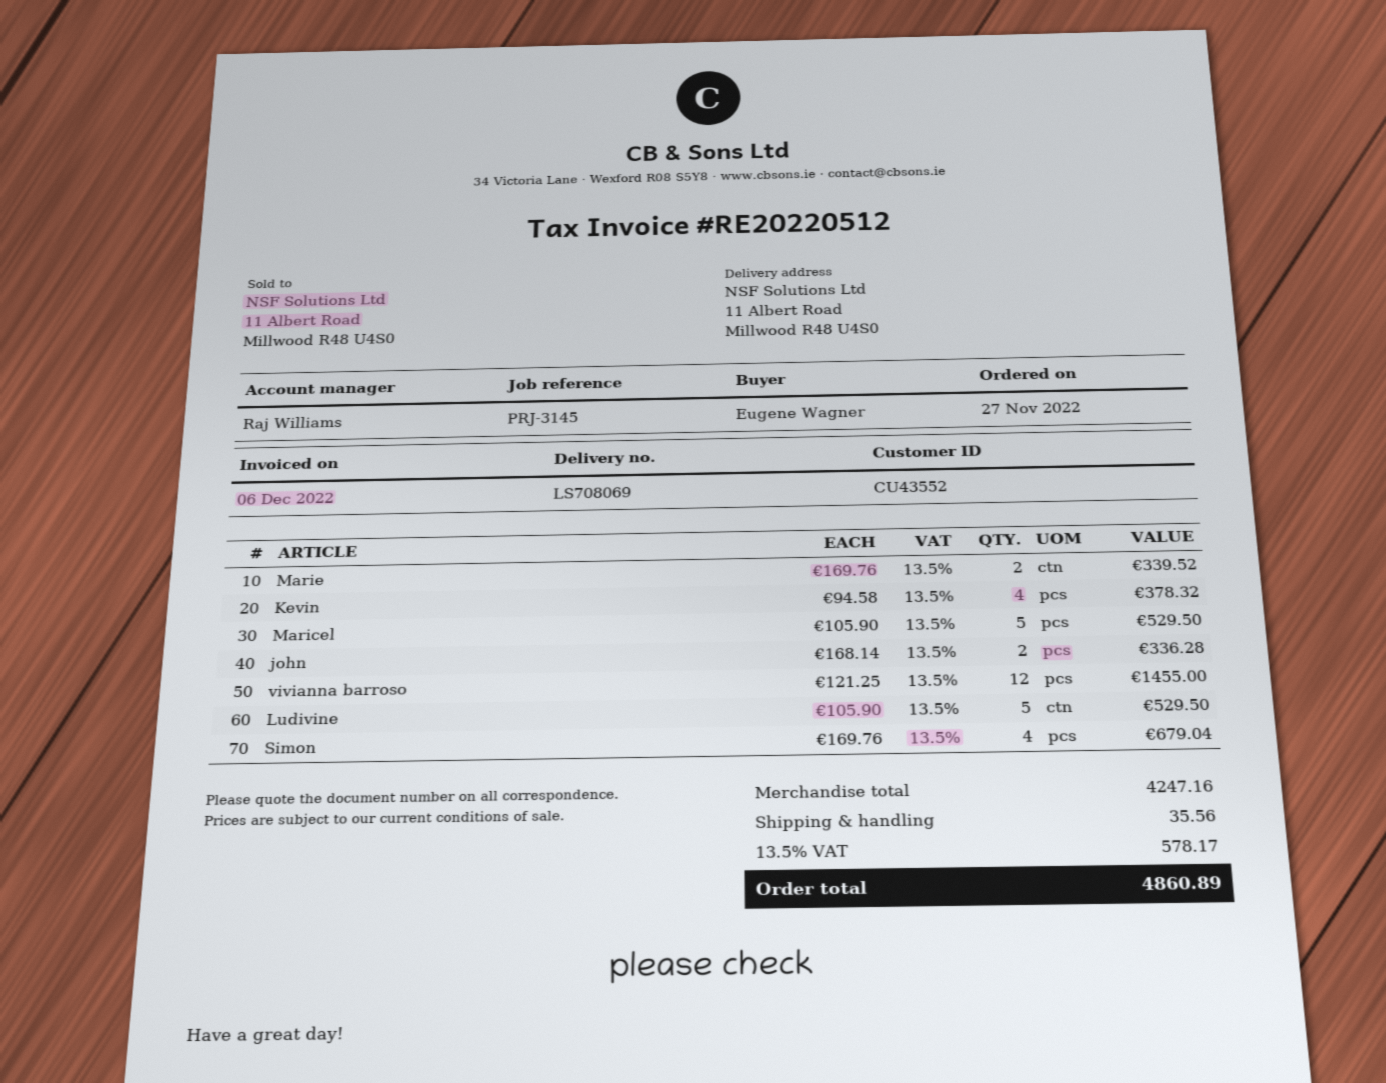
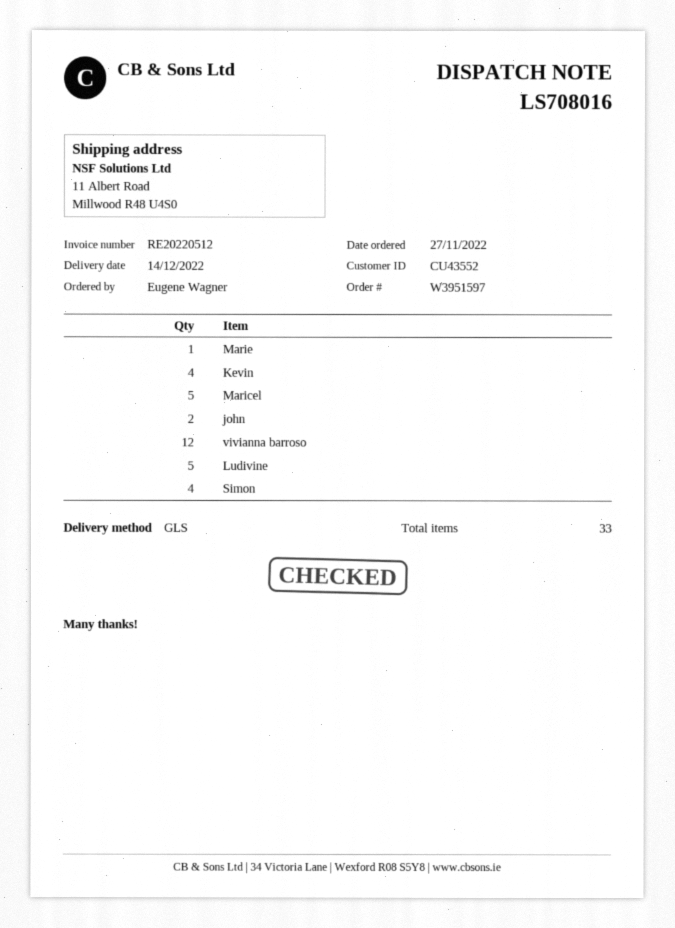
delivery note number: LS708069 -> LS708016
Marie: 2 -> 1

